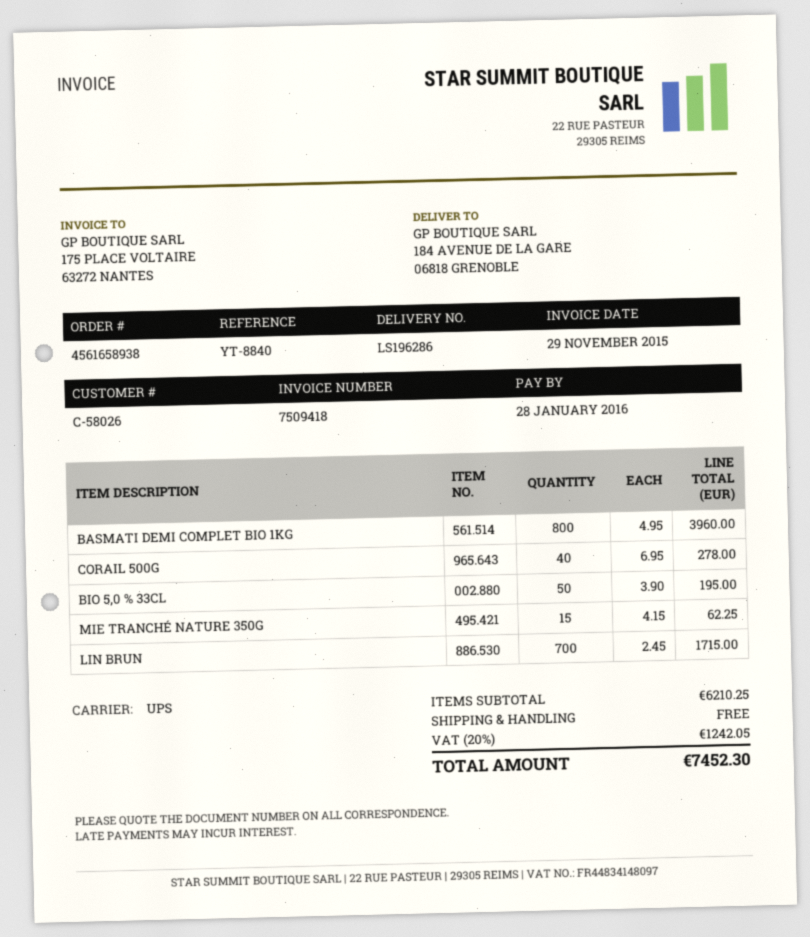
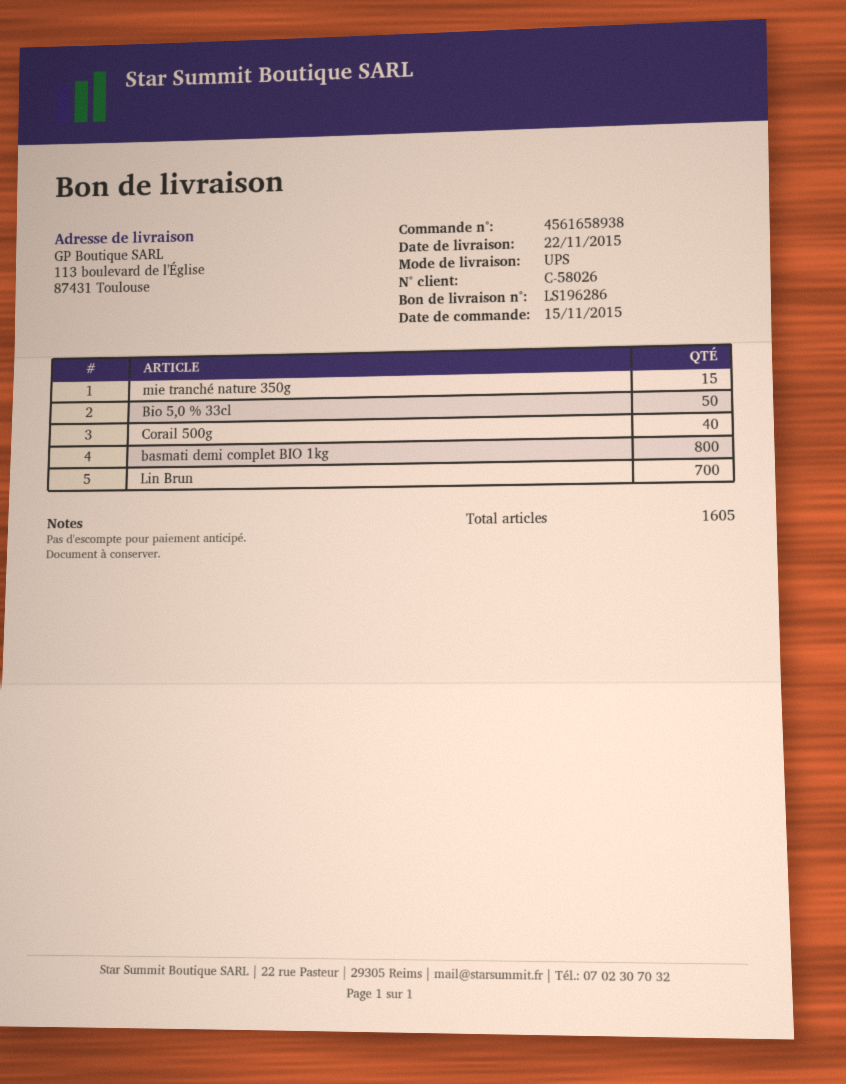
ship to: 184 AVENUE DE LA GARE, 06818 GRENOBLE -> 113 boulevard de l'Église, 87431 Toulouse

